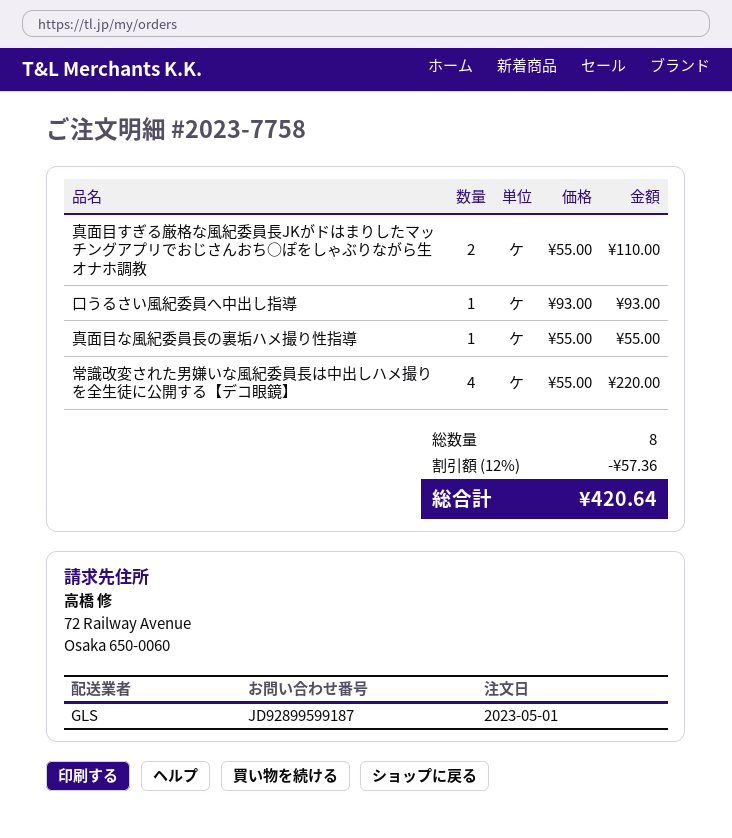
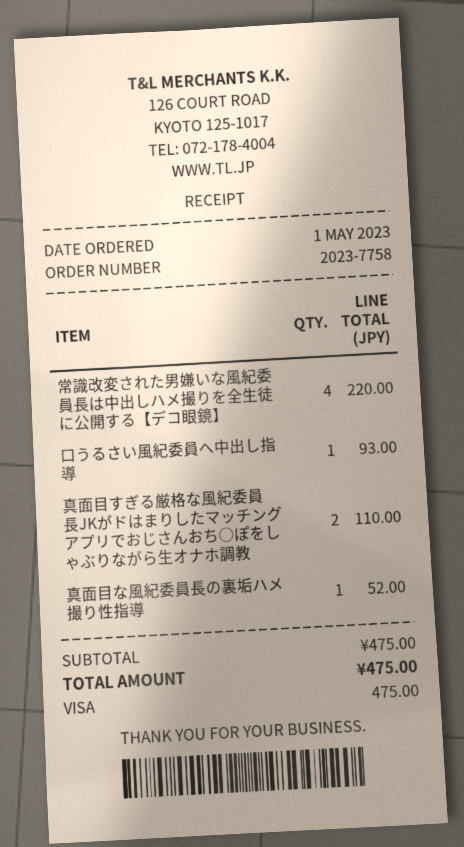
真面目な風紀委員長の裏垢ハメ撮り性指導: 1 for 55.00 -> 1 for 52.00
discount: 12% = 57.36 -> none
total: 420.64 -> 475.00

